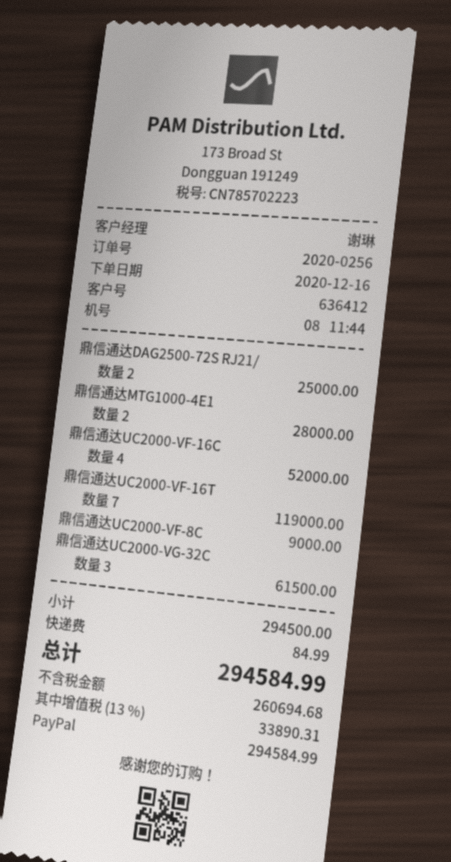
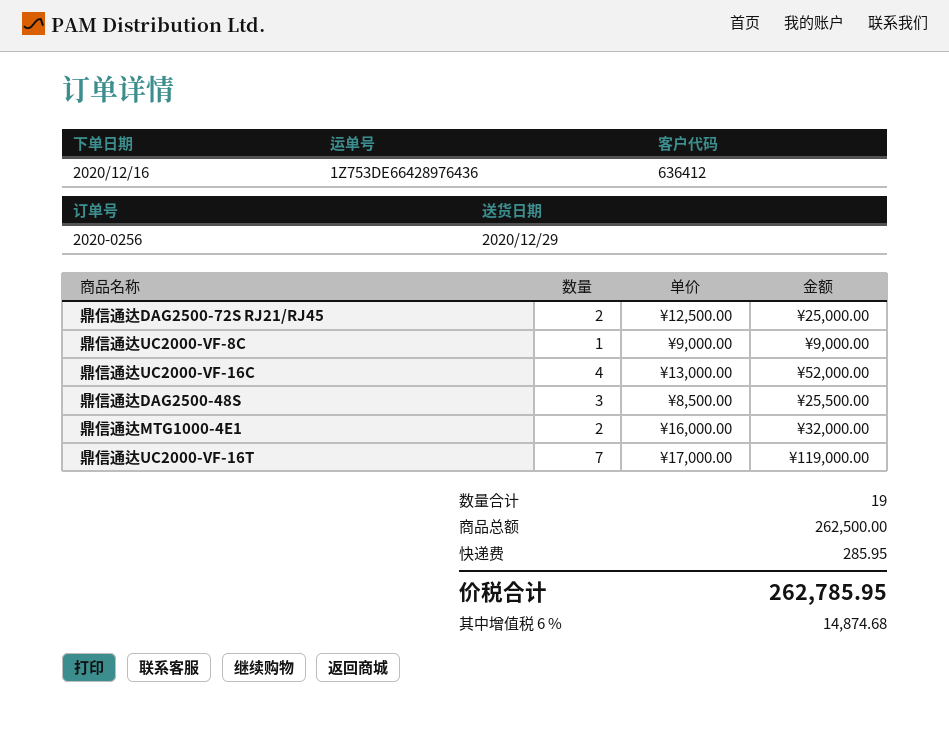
鼎信通达MTG1000-4E1: 2 for 28000.00 -> 2 for 32000.00
鼎信通达UC2000-VG-32C: 3 for 61500.00 -> none
鼎信通达DAG2500-48S: none -> 3 for 25500.00
subtotal: 294500.00 -> 262500.00
shipping: 84.99 -> 285.95
tax: 13% = 33890.31 -> 6% = 14874.68
total: 294584.99 -> 262785.95

